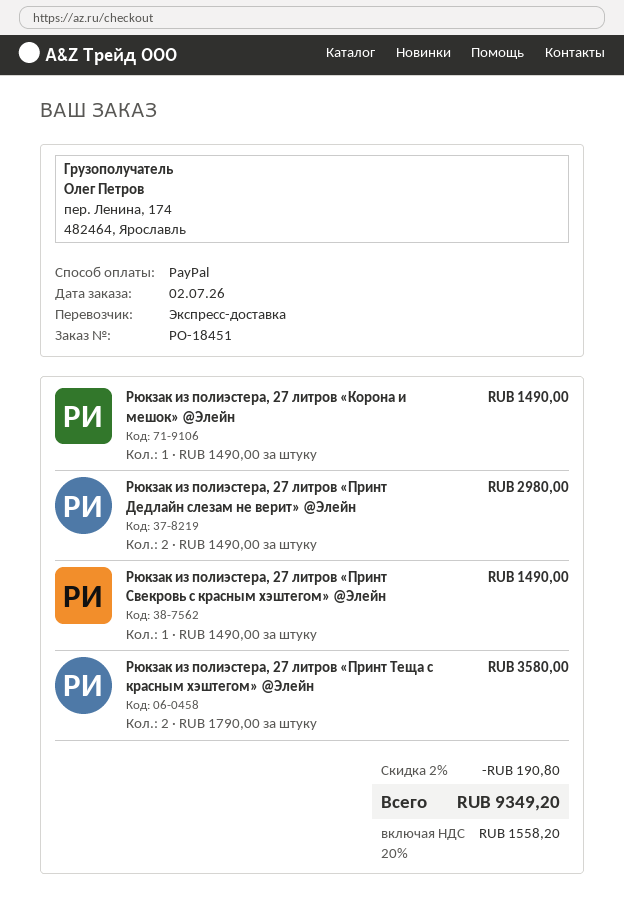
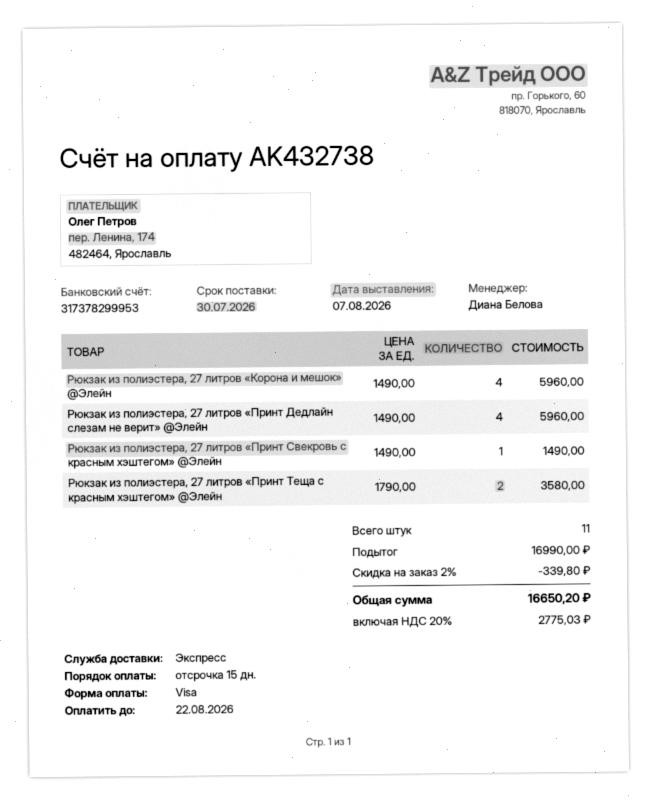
payment method: PayPal -> Visa
Рюкзак из полиэстера, 27 литров «Корона и мешок» @Элейн: 1 x 1490.00 = 1490.00 -> 4 x 1490.00 = 5960.00
Рюкзак из полиэстера, 27 литров «Принт Дедлайн слезам не верит» @Элейн: 2 x 1490.00 = 2980.00 -> 4 x 1490.00 = 5960.00
discount: 2% = 190.80 -> 2% = 339.80
tax: 20% = 1558.20 -> 20% = 2775.03
total: 9349.20 -> 16650.20

